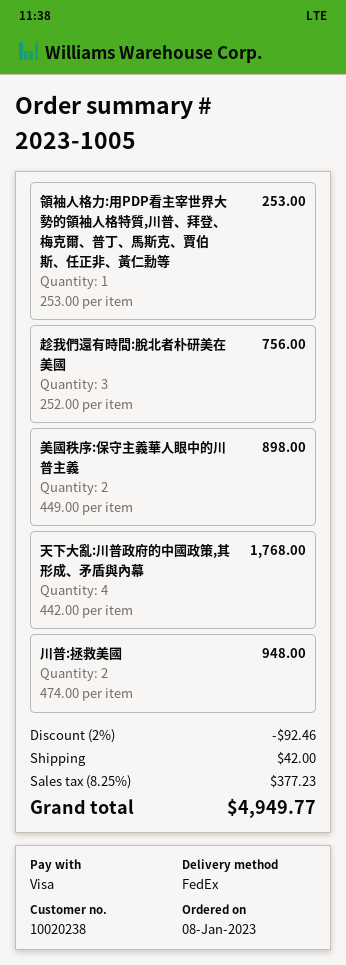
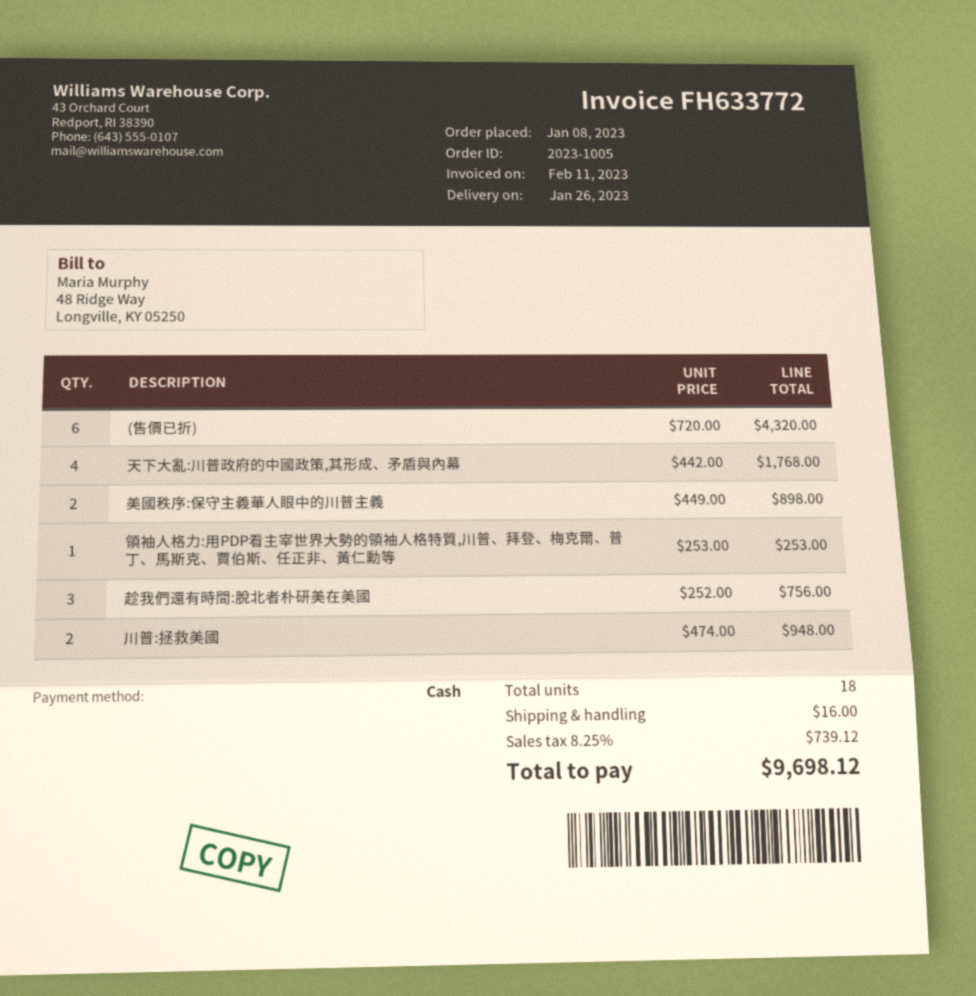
payment method: Visa -> cash
(售價已折): none -> 6 x 720.00 = 4320.00
discount: 2% = 92.46 -> none
shipping: 42.00 -> 16.00
tax: 8.25% = 377.23 -> 8.25% = 739.12
total: 4949.77 -> 9698.12

